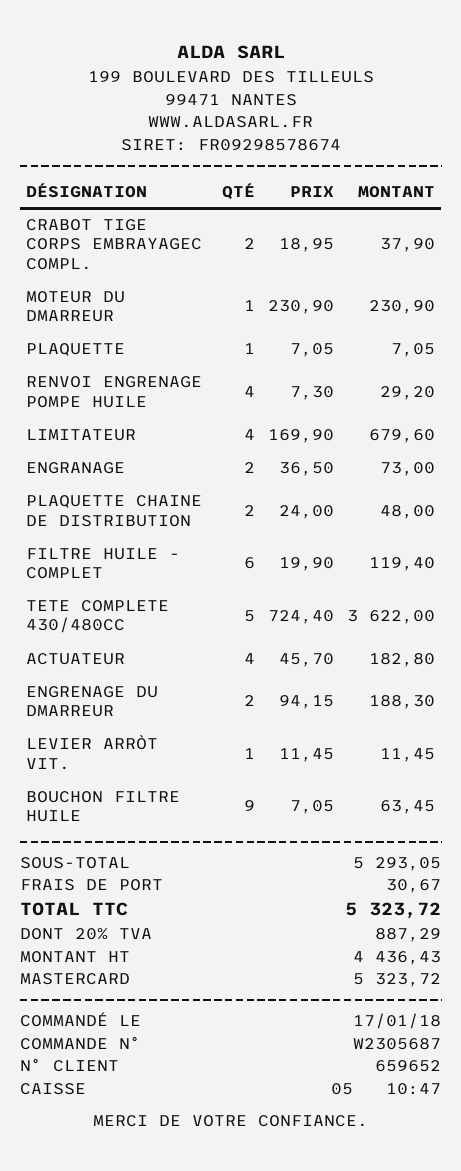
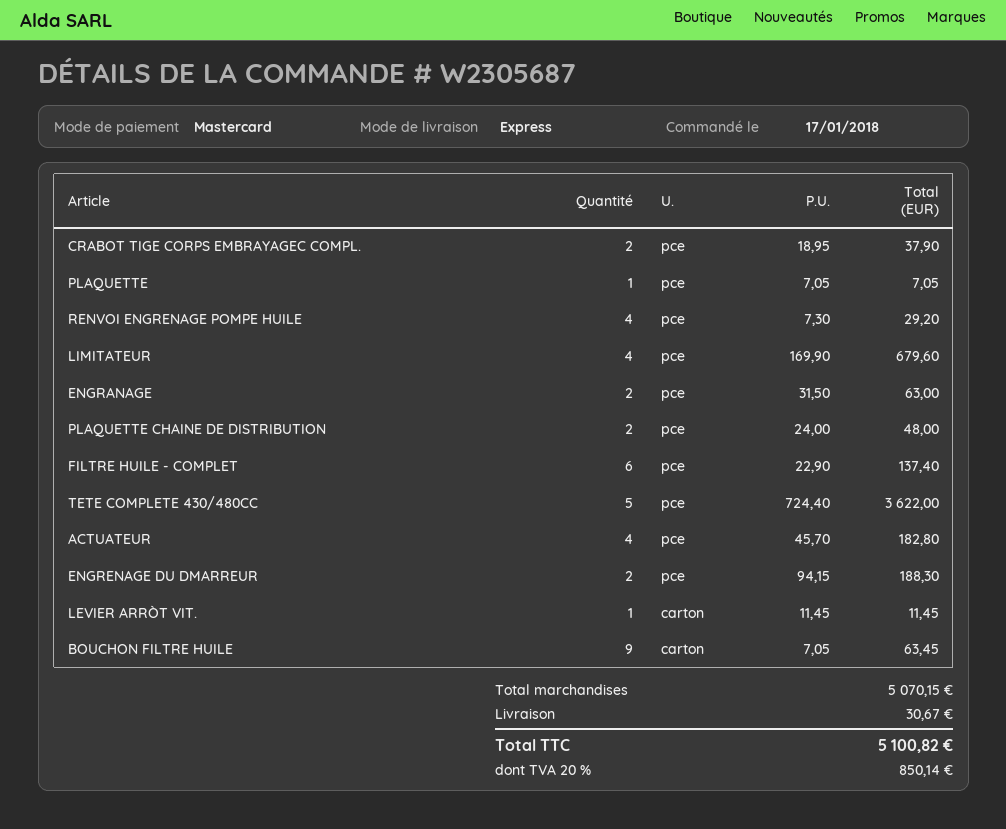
MOTEUR DU DMARREUR: 1 x 230.90 = 230.90 -> none
ENGRANAGE: 2 x 36.50 = 73.00 -> 2 x 31.50 = 63.00
FILTRE HUILE - COMPLET: 6 x 19.90 = 119.40 -> 6 x 22.90 = 137.40
subtotal: 5293.05 -> 5070.15
tax: 20% = 887.29 -> 20% = 850.14
total: 5323.72 -> 5100.82

